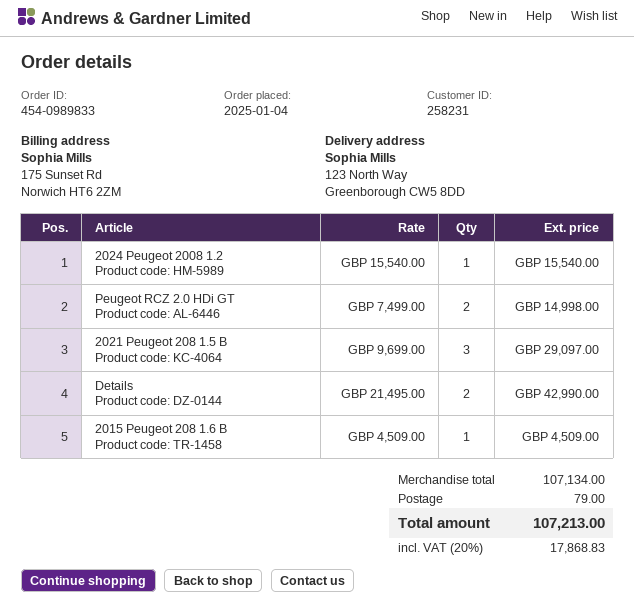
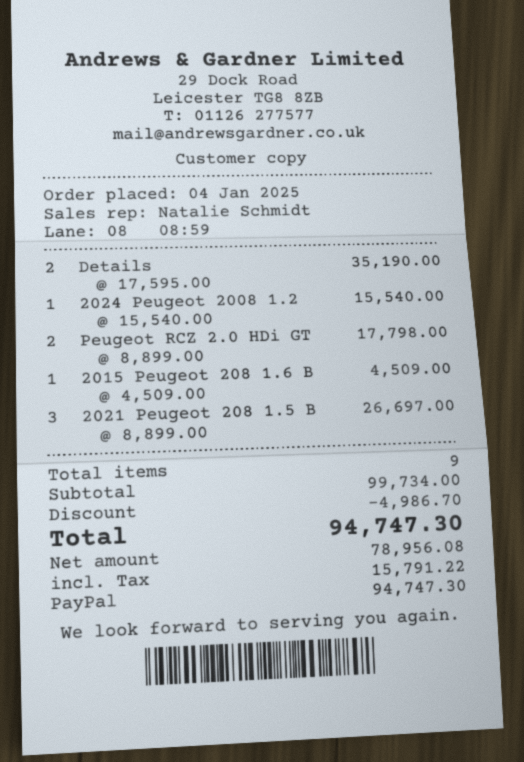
Peugeot RCZ 2.0 HDi GT: 2 x 7499.00 = 14998.00 -> 2 x 8899.00 = 17798.00
2021 Peugeot 208 1.5 B: 3 x 9699.00 = 29097.00 -> 3 x 8899.00 = 26697.00
Details: 2 x 21495.00 = 42990.00 -> 2 x 17595.00 = 35190.00
subtotal: 107134.00 -> 99734.00
discount: none -> 4986.70
shipping: 79.00 -> none
tax: 17868.83 -> 15791.22
total: 107213.00 -> 94747.30

